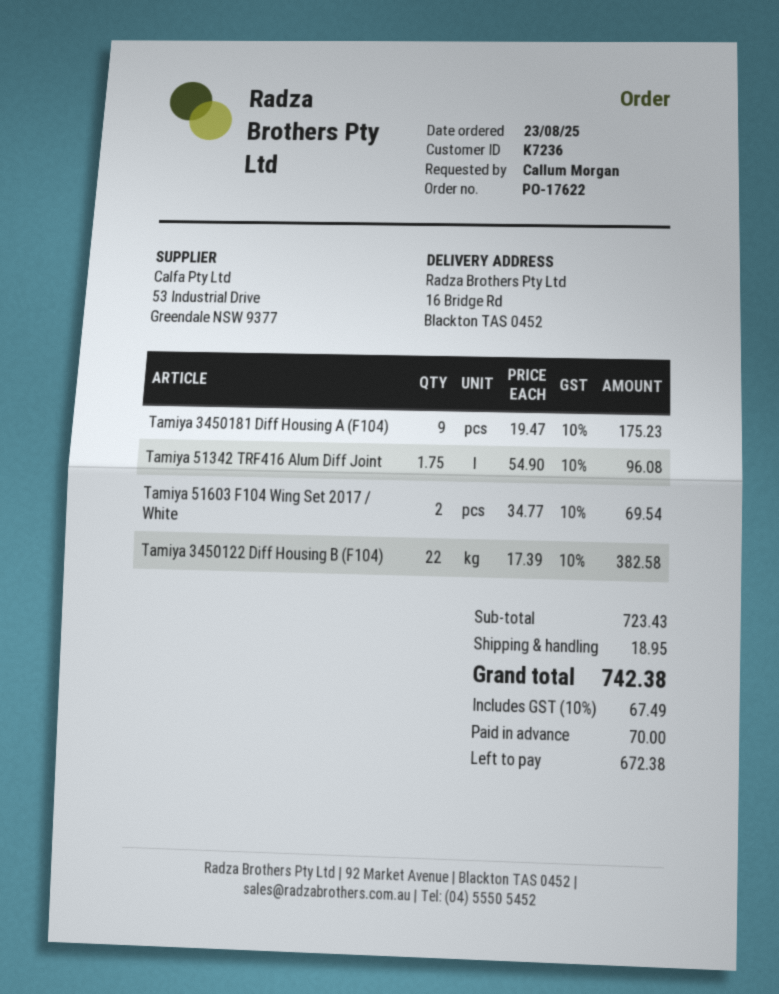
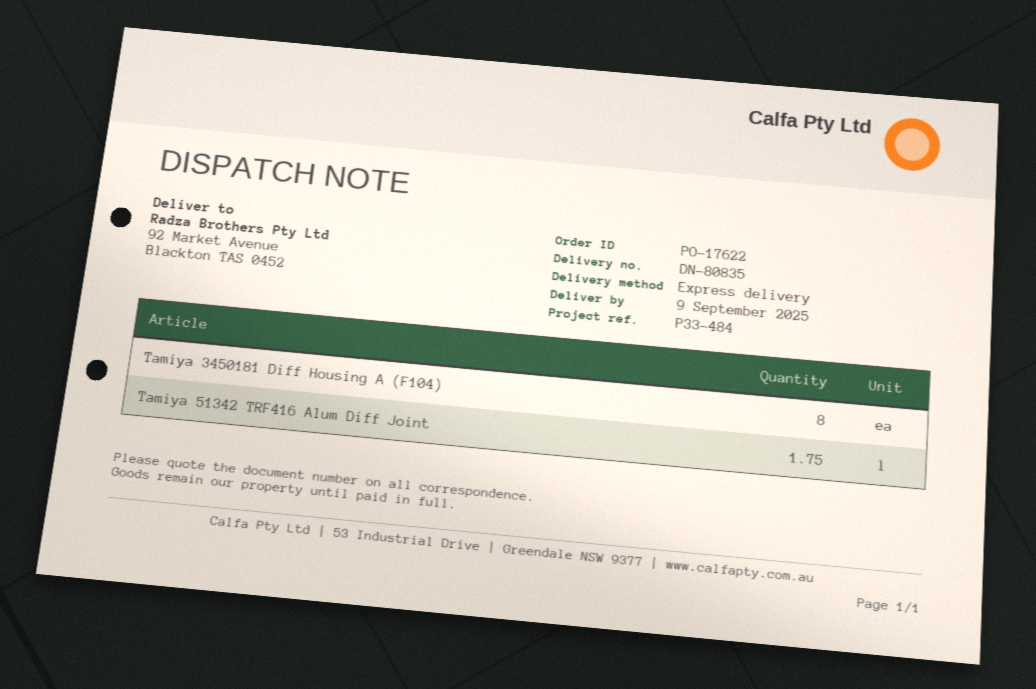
ship to: 16 Bridge Rd, Blackton TAS 0452 -> 92 Market Avenue, Blackton TAS 0452
Tamiya 3450181 Diff Housing A (F104): 9 -> 8
Tamiya 51603 F104 Wing Set 2017 / White: 2 -> none
Tamiya 3450122 Diff Housing B (F104): 22 -> none

